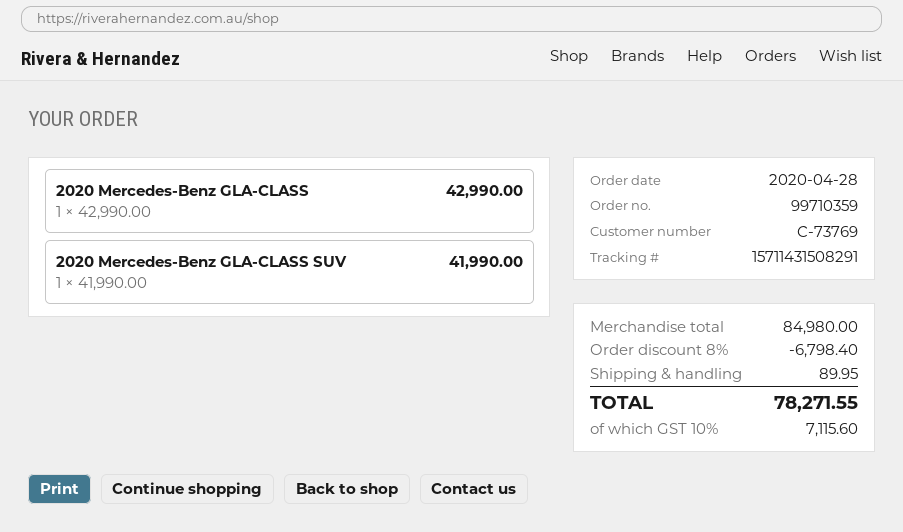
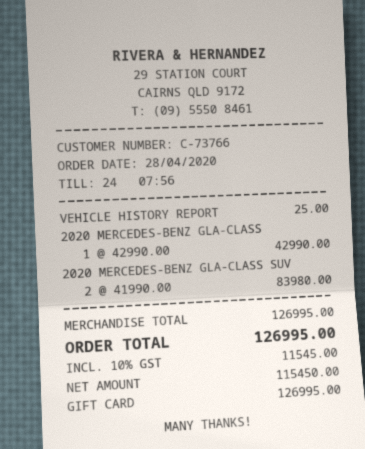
customer number: C-73769 -> C-73766
2020 Mercedes-Benz GLA-CLASS SUV: 1 x 41990.00 = 41990.00 -> 2 x 41990.00 = 83980.00
VEHICLE HISTORY REPORT: none -> 1 x 25.00 = 25.00
subtotal: 84980.00 -> 126995.00
discount: 8% = 6798.40 -> none
shipping: 89.95 -> none
tax: 10% = 7115.60 -> 10% = 11545.00
total: 78271.55 -> 126995.00

